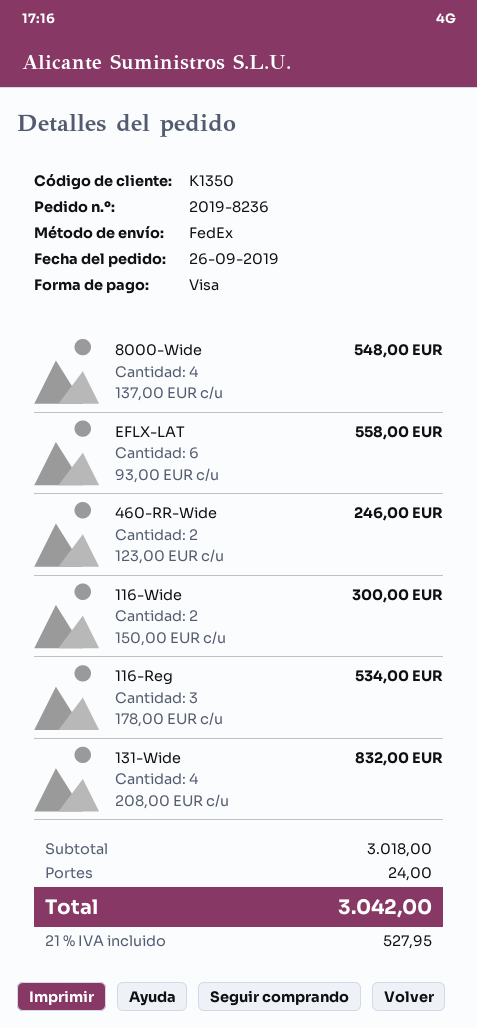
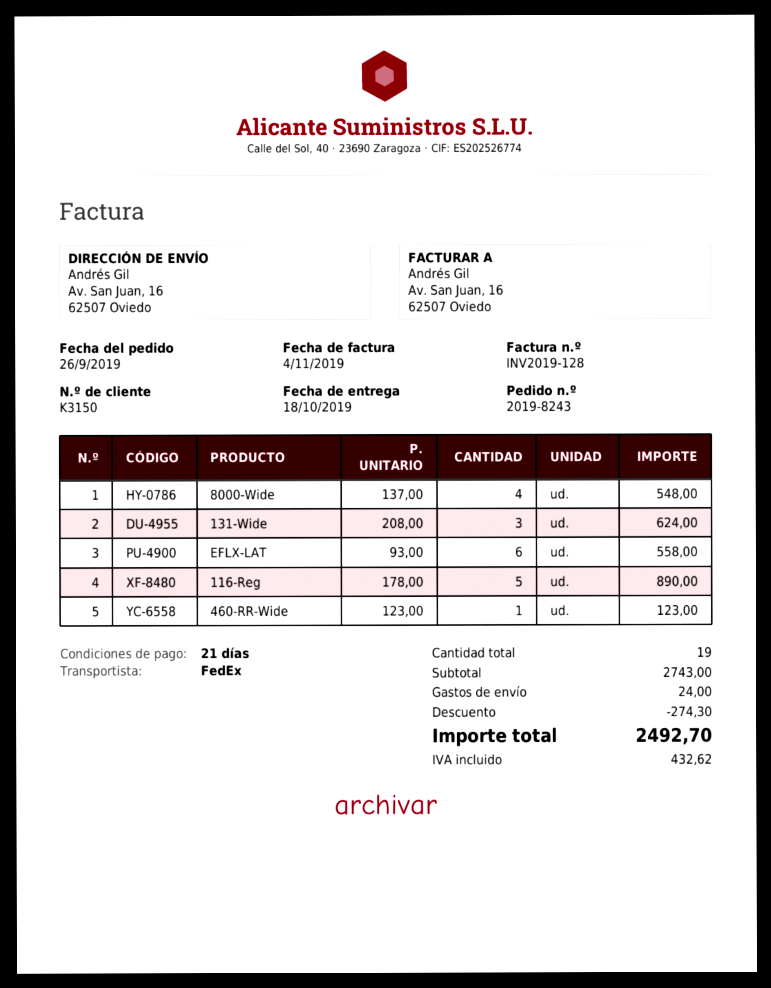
order number: 2019-8236 -> 2019-8243
customer number: K1350 -> K3150
460-RR-Wide: 2 x 123.00 = 246.00 -> 1 x 123.00 = 123.00
116-Wide: 2 x 150.00 = 300.00 -> none
116-Reg: 3 x 178.00 = 534.00 -> 5 x 178.00 = 890.00
131-Wide: 4 x 208.00 = 832.00 -> 3 x 208.00 = 624.00
subtotal: 3018.00 -> 2743.00
discount: none -> 274.30
tax: 527.95 -> 432.62
total: 3042.00 -> 2492.70

